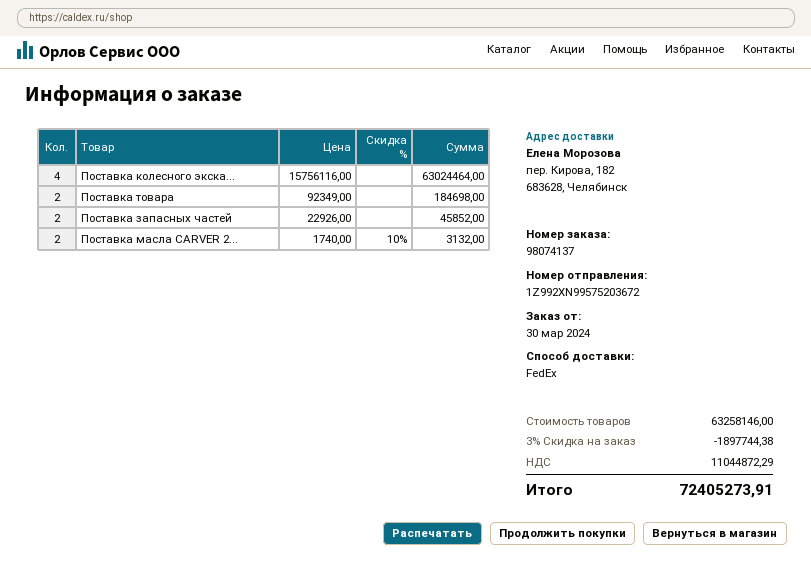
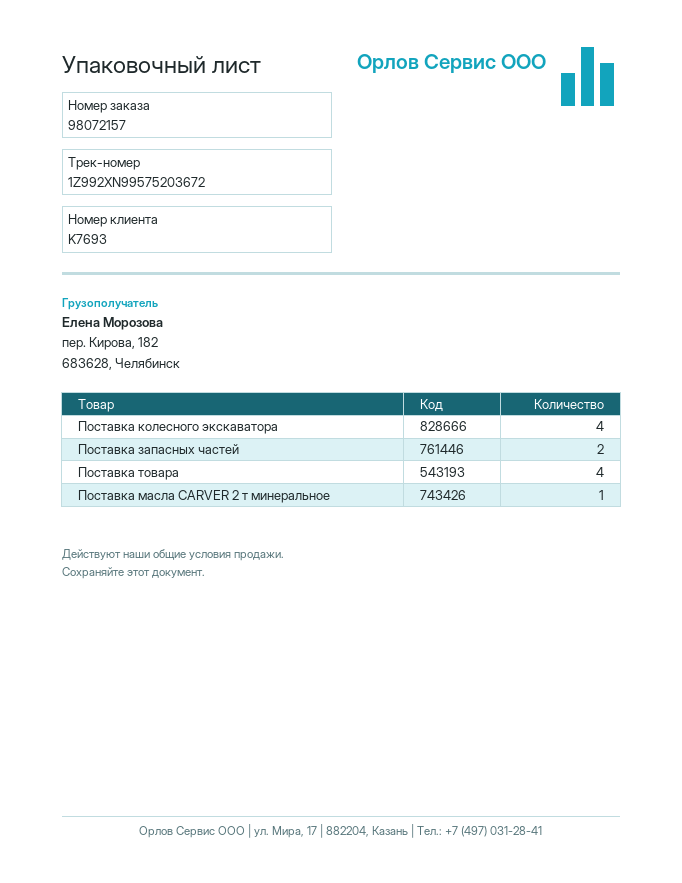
order number: 98074137 -> 98072157
Поставка товара: 2 -> 4
Поставка масла CARVER 2...: 2 -> 1

